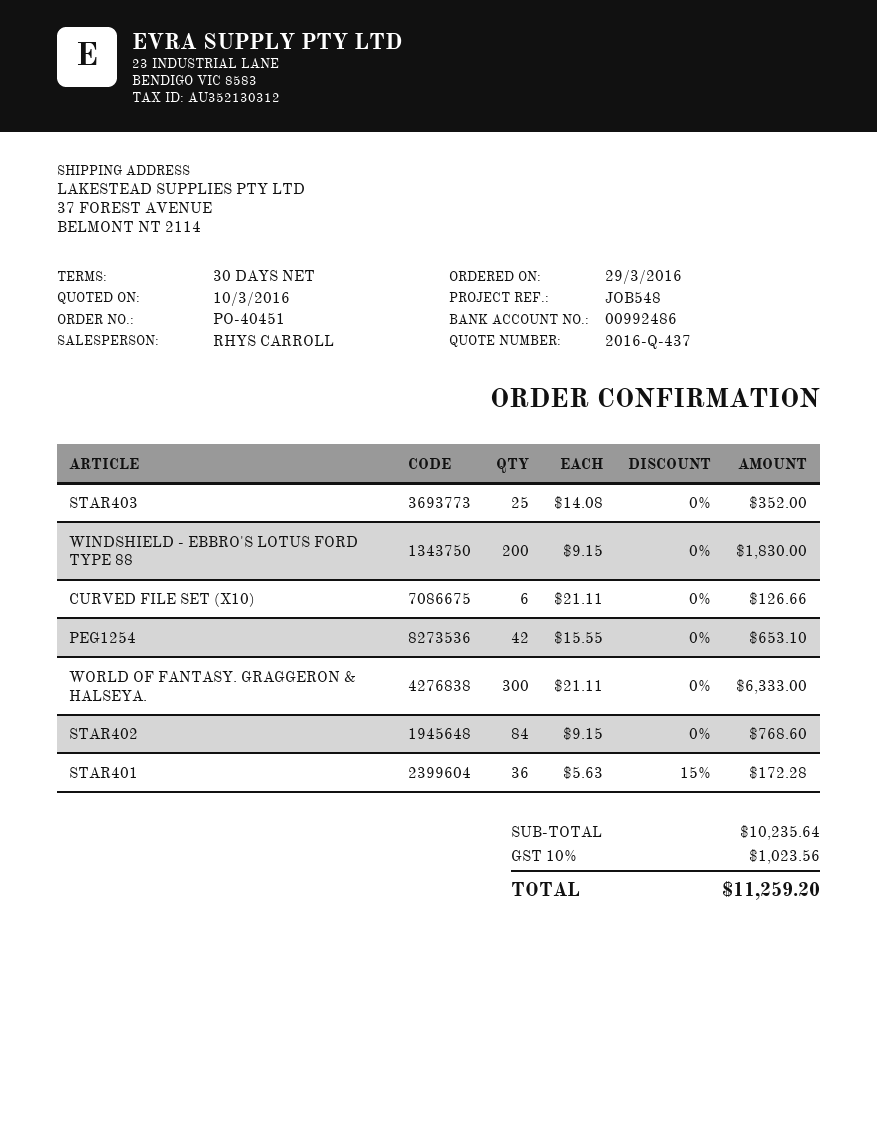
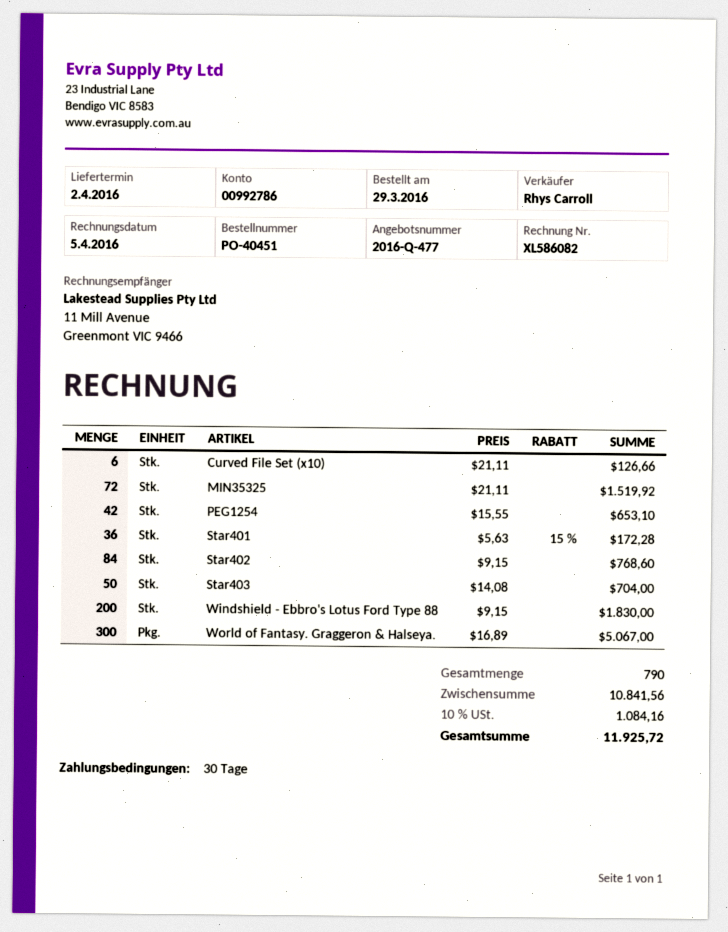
quote number: 2016-Q-437 -> 2016-Q-477
bank account: 00992486 -> 00992786
STAR403: 25 x 14.08 = 352.00 -> 50 x 14.08 = 704.00
WORLD OF FANTASY. GRAGGERON & HALSEYA.: 300 x 21.11 = 6333.00 -> 300 x 16.89 = 5067.00
MIN35325: none -> 72 x 21.11 = 1519.92
subtotal: 10235.64 -> 10841.56
tax: 10% = 1023.56 -> 10% = 1084.16
total: 11259.20 -> 11925.72

